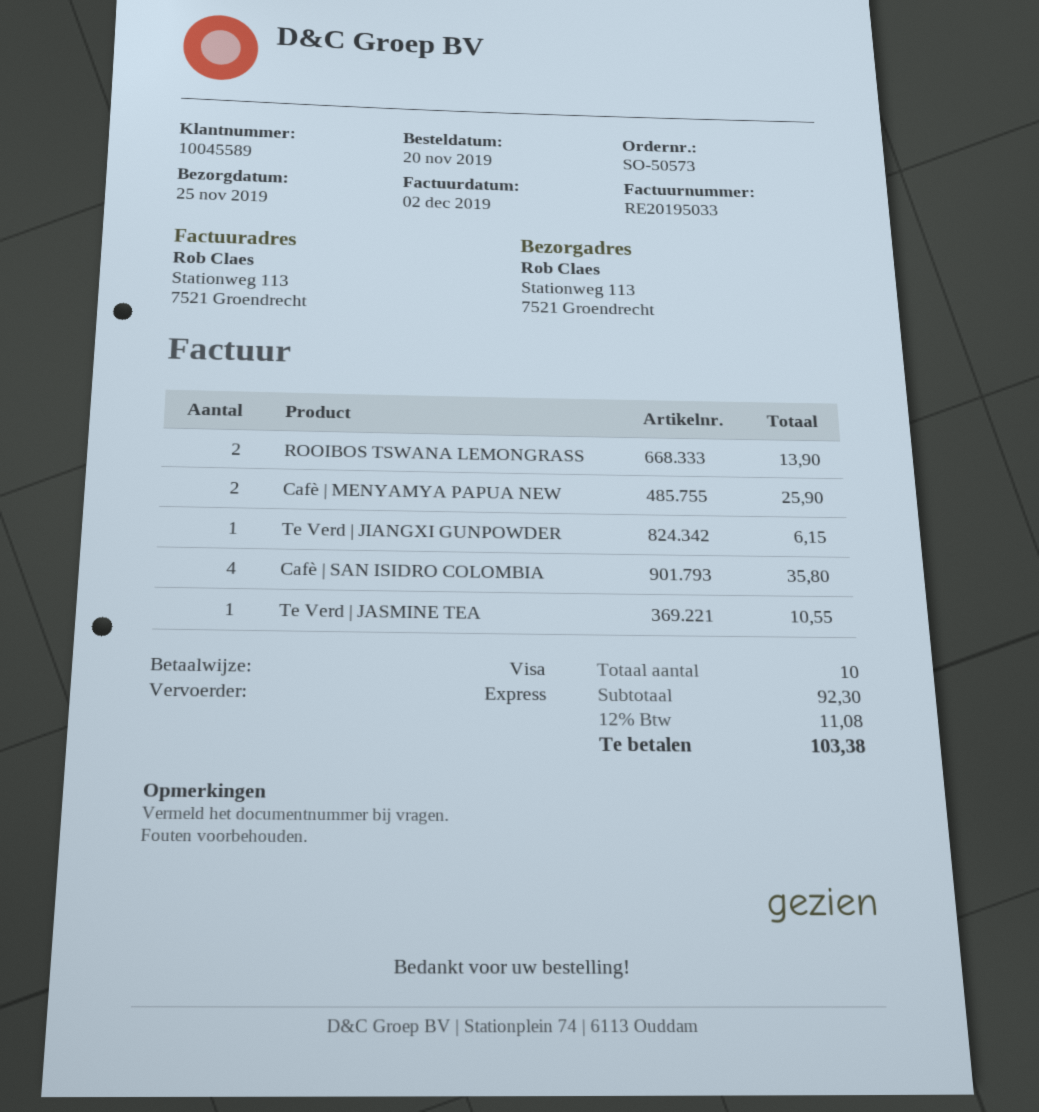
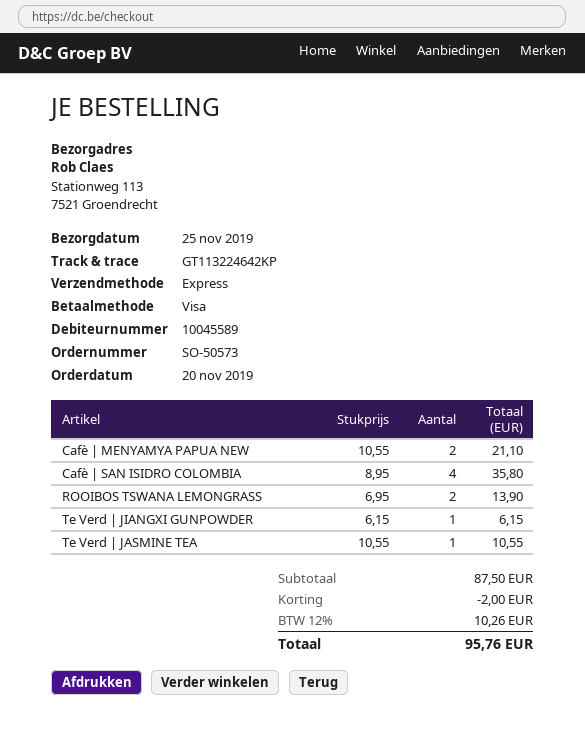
Cafè | MENYAMYA PAPUA NEW: 2 for 25.90 -> 2 for 21.10
subtotal: 92.30 -> 87.50
discount: none -> 2.00
tax: 12% = 11.08 -> 12% = 10.26
total: 103.38 -> 95.76

